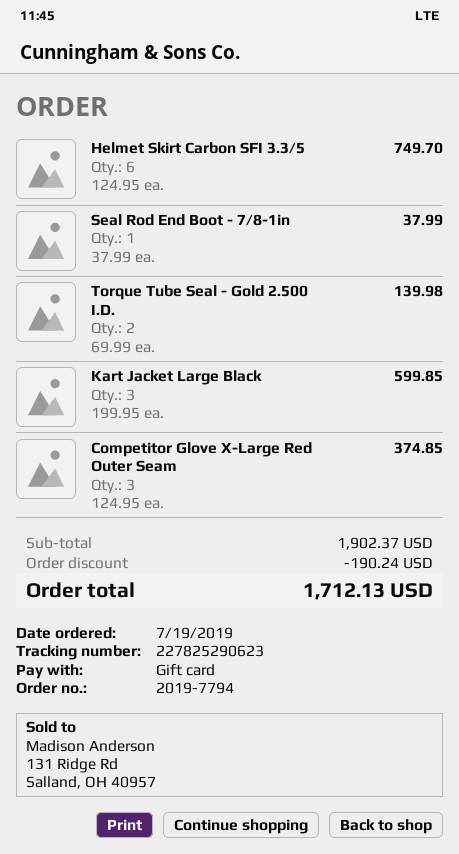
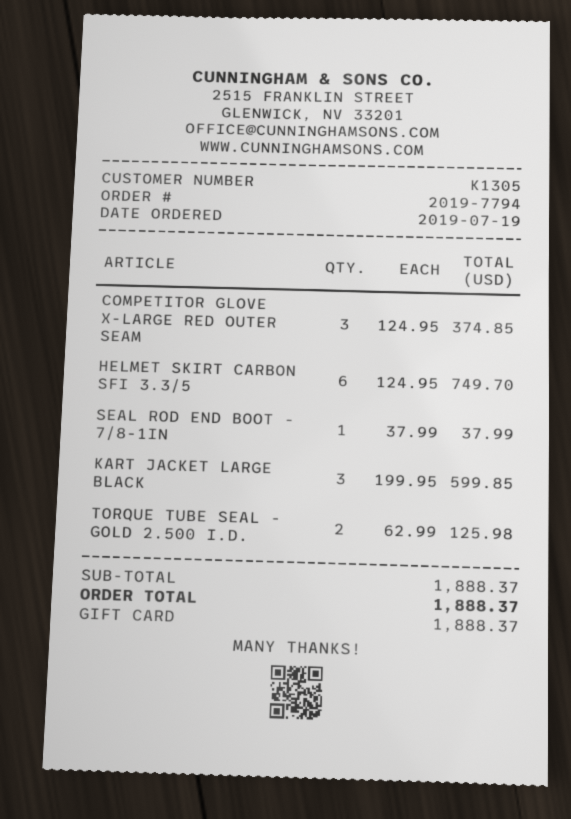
Torque Tube Seal - Gold 2.500 I.D.: 2 x 69.99 = 139.98 -> 2 x 62.99 = 125.98
subtotal: 1902.37 -> 1888.37
discount: 190.24 -> none
total: 1712.13 -> 1888.37

